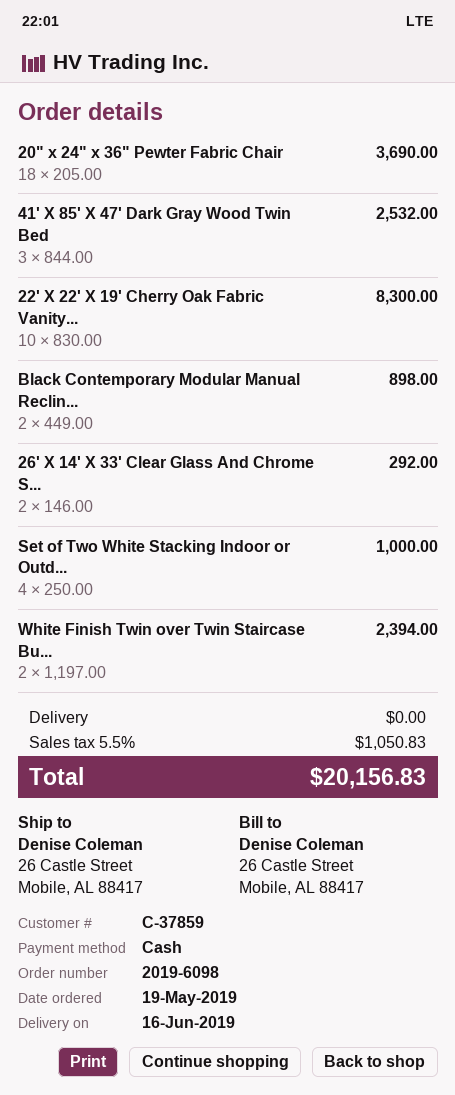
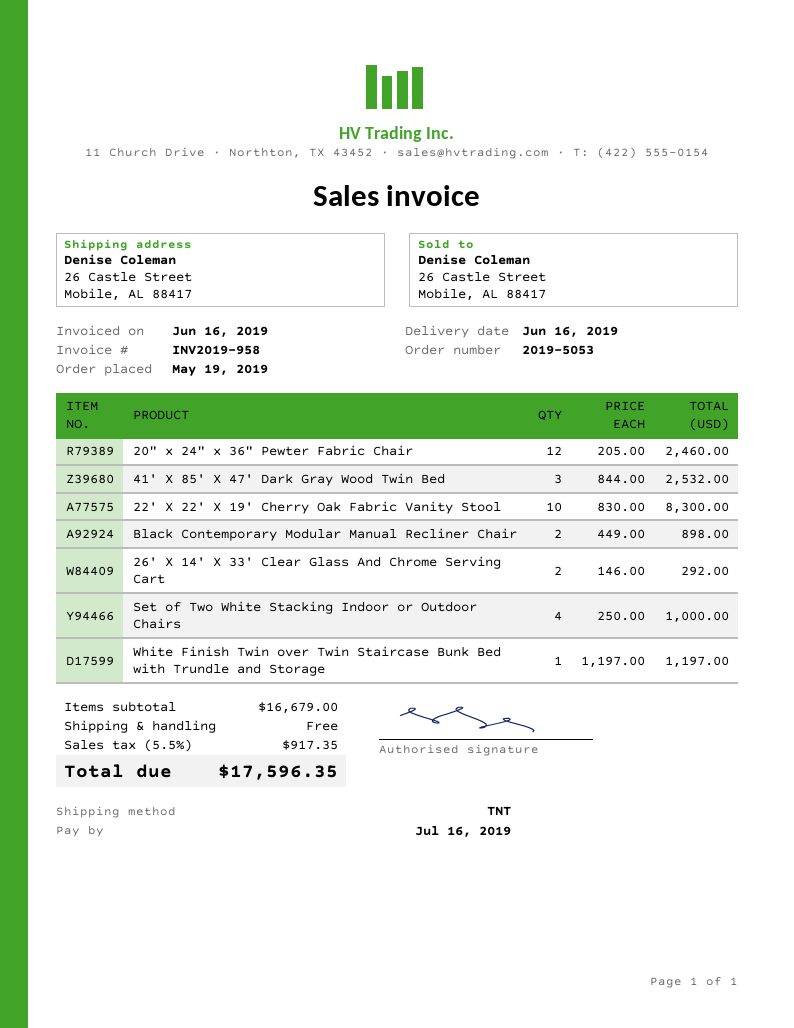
order number: 2019-6098 -> 2019-5053
20" x 24" x 36" Pewter Fabric Chair: 18 x 205.00 = 3690.00 -> 12 x 205.00 = 2460.00
White Finish Twin over Twin Staircase Bu...: 2 x 1197.00 = 2394.00 -> 1 x 1197.00 = 1197.00
tax: 5.5% = 1050.83 -> 5.5% = 917.35
total: 20156.83 -> 17596.35

